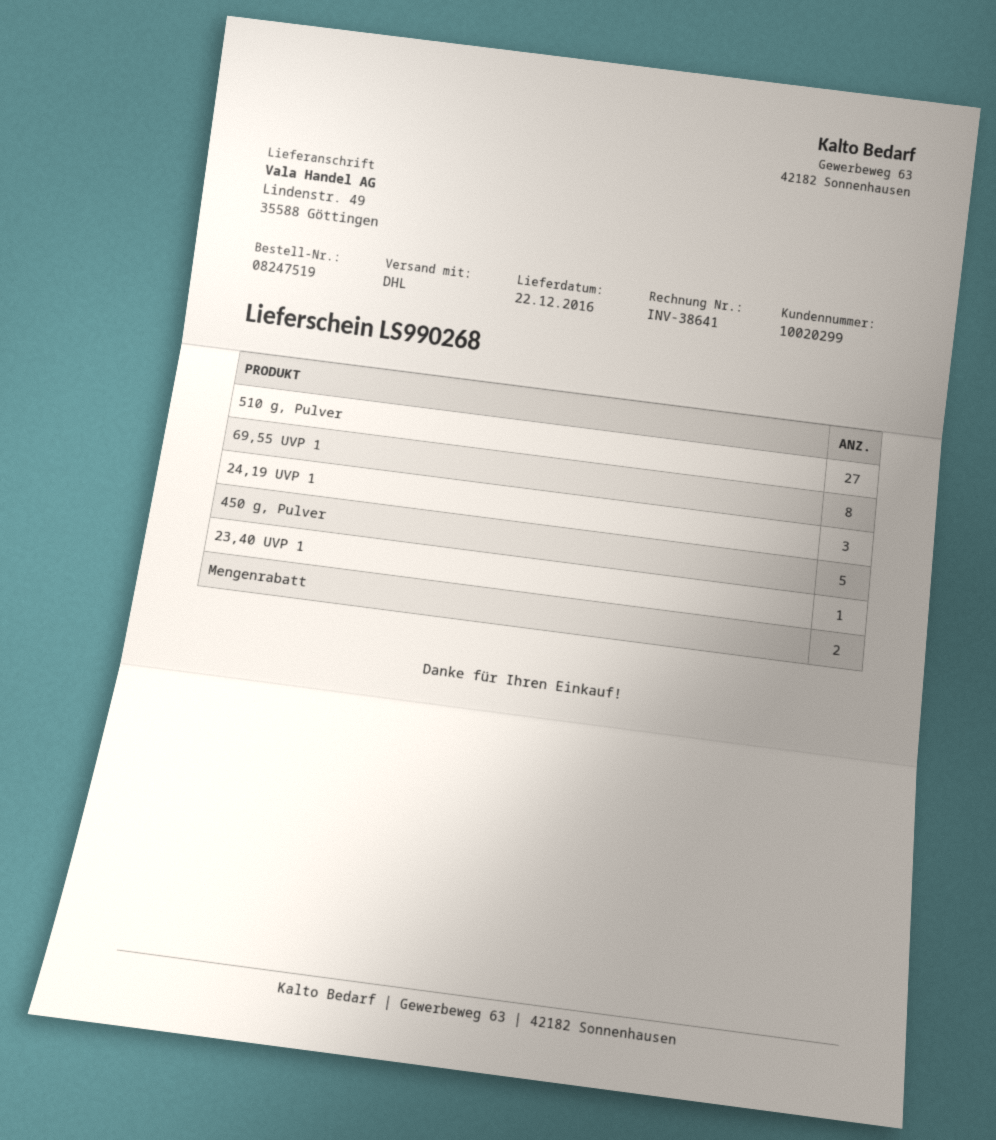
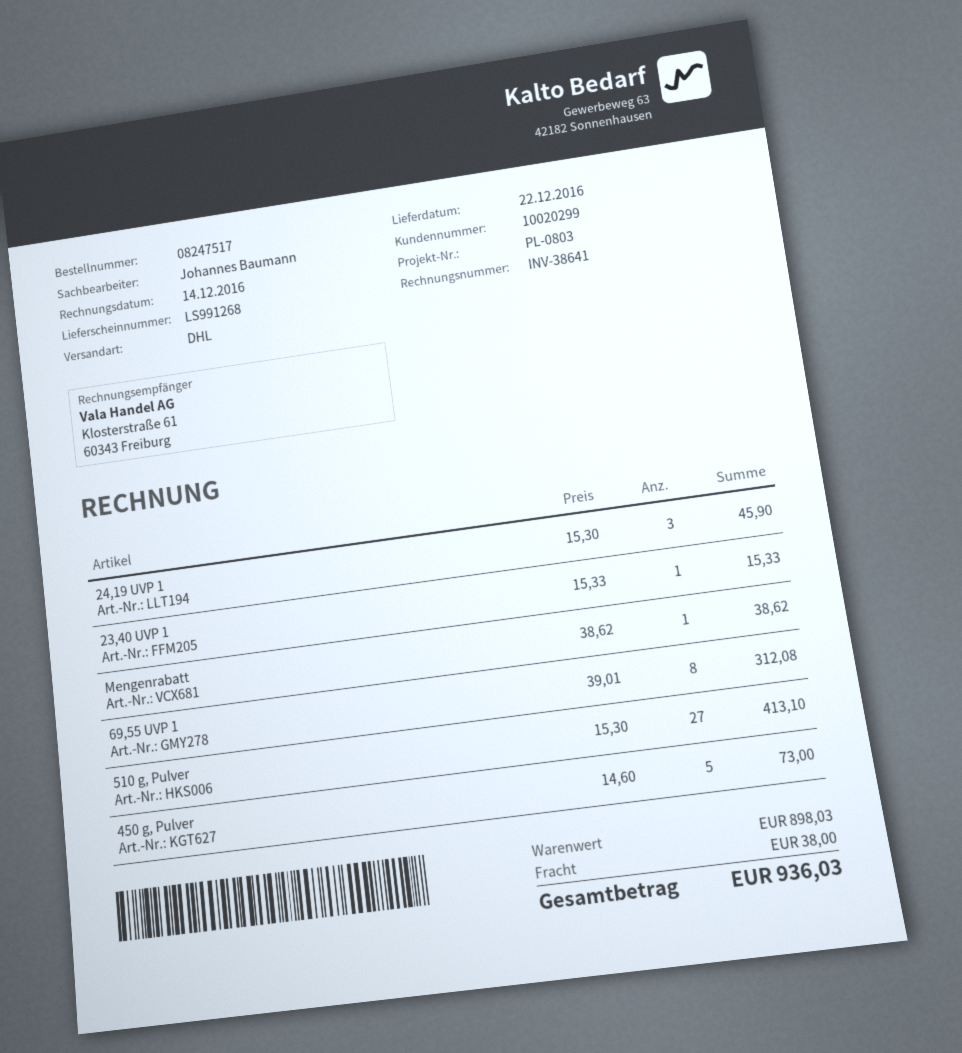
order number: 08247519 -> 08247517
delivery note number: LS990268 -> LS991268
Mengenrabatt: 2 -> 1

